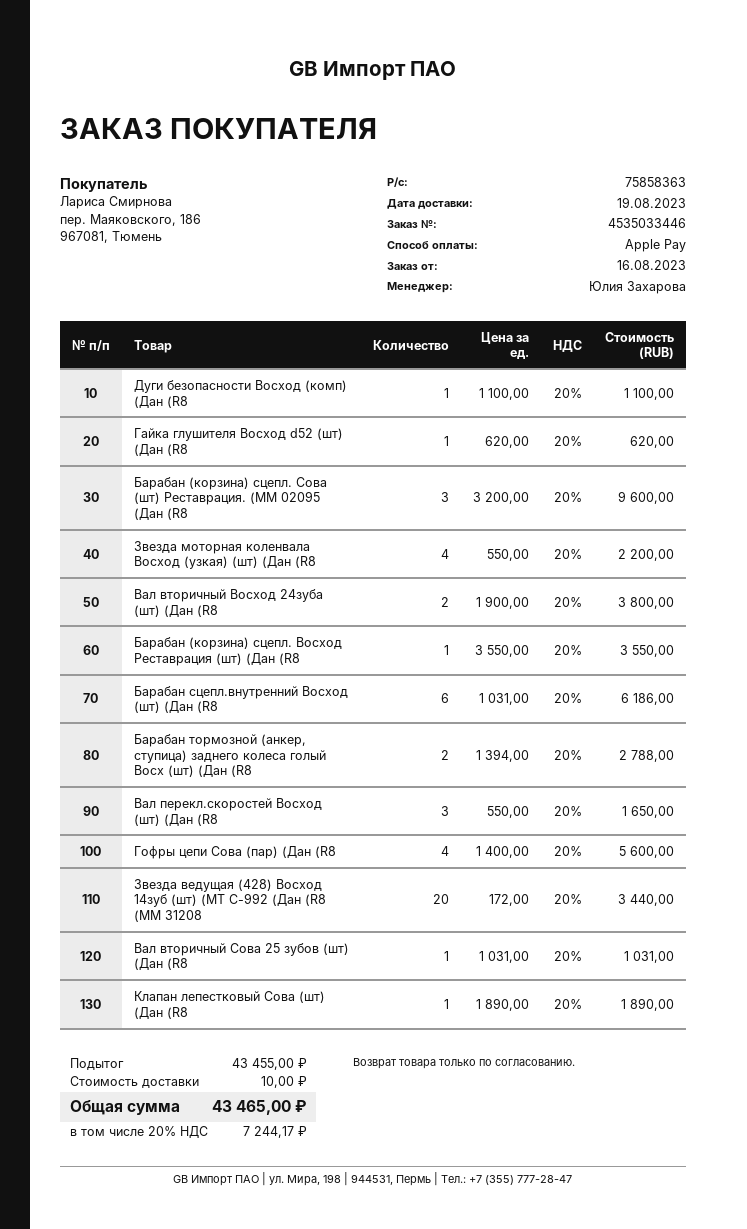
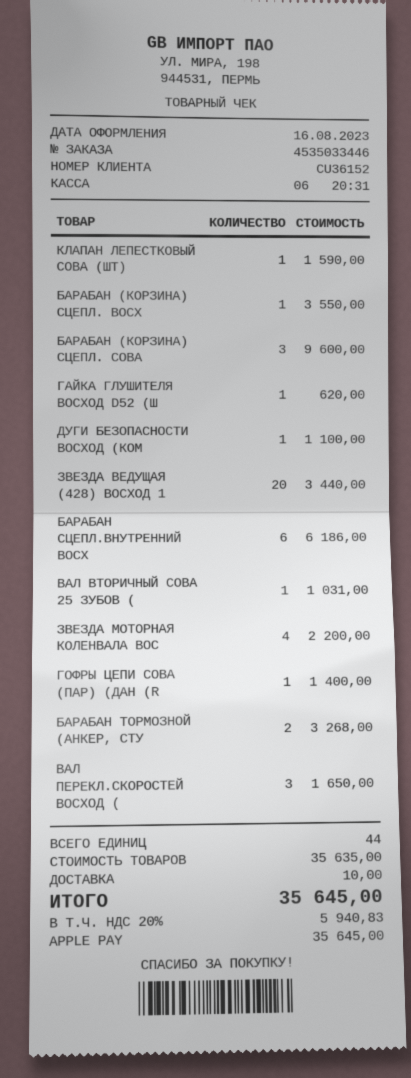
Вал вторичный Восход 24зуба (шт) (Дан (R8: 2 for 3800.00 -> none
Барабан тормозной (анкер, ступица) заднего колеса голый Восх (шт) (Дан (R8: 2 for 2788.00 -> 2 for 3268.00
Гофры цепи Сова (пар) (Дан (R8: 4 for 5600.00 -> 1 for 1400.00
Клапан лепестковый Сова (шт) (Дан (R8: 1 for 1890.00 -> 1 for 1590.00
subtotal: 43455.00 -> 35635.00
tax: 20% = 7244.17 -> 20% = 5940.83
total: 43465.00 -> 35645.00

